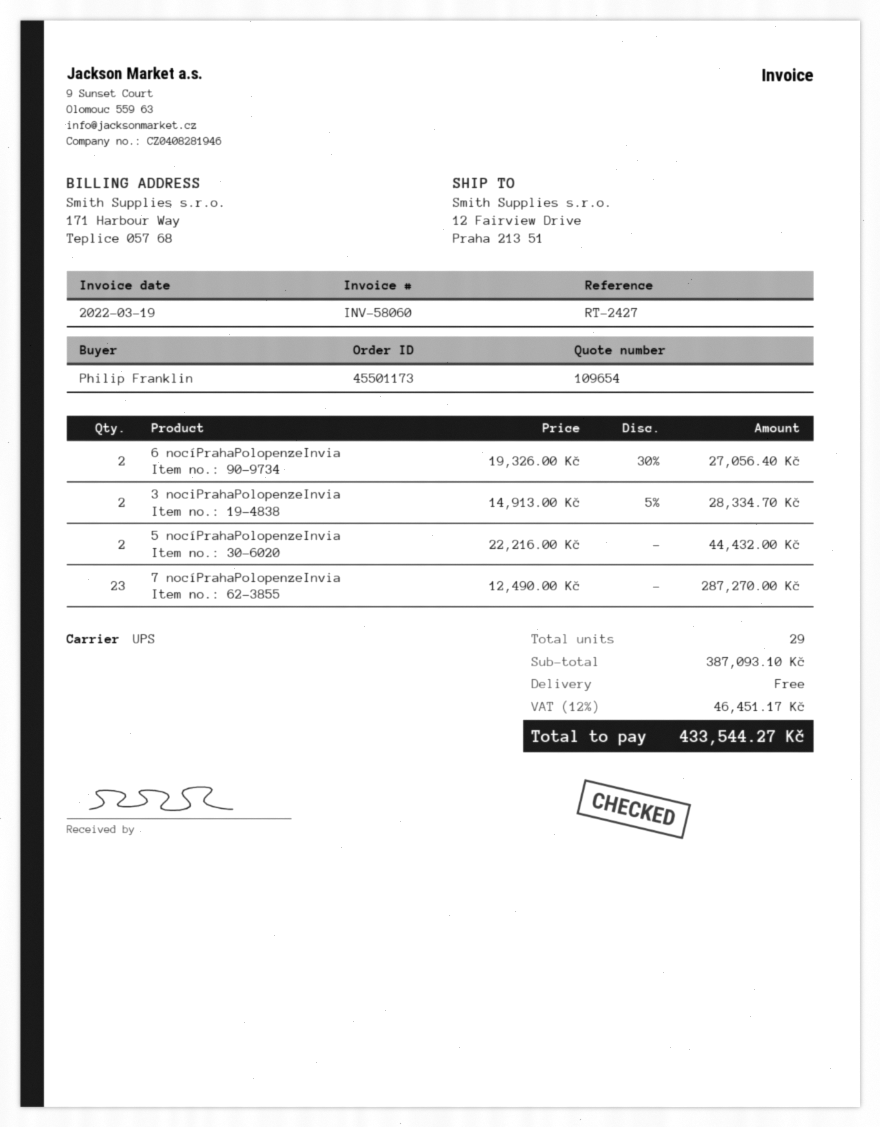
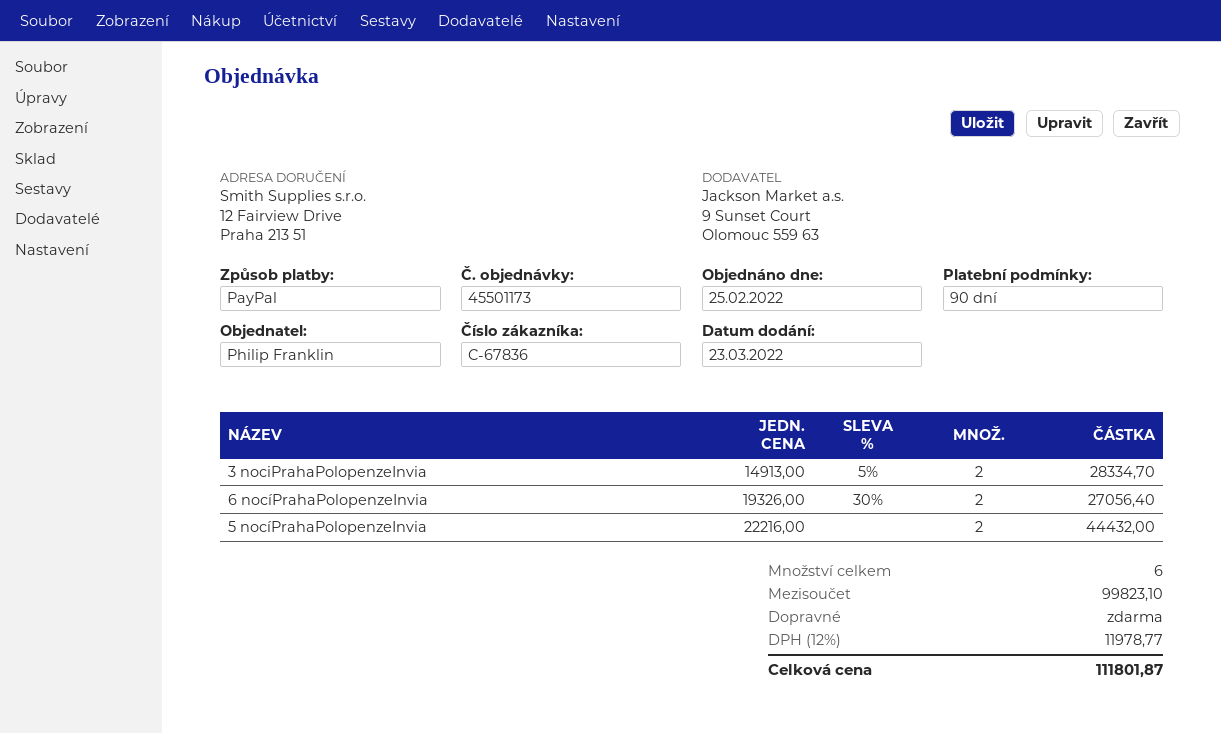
7 nocíPrahaPolopenzeInvia: 23 x 12490.00 = 287270.00 -> none
total quantity: 29 -> 6
subtotal: 387093.10 -> 99823.10
tax: 12% = 46451.17 -> 12% = 11978.77
total: 433544.27 -> 111801.87

